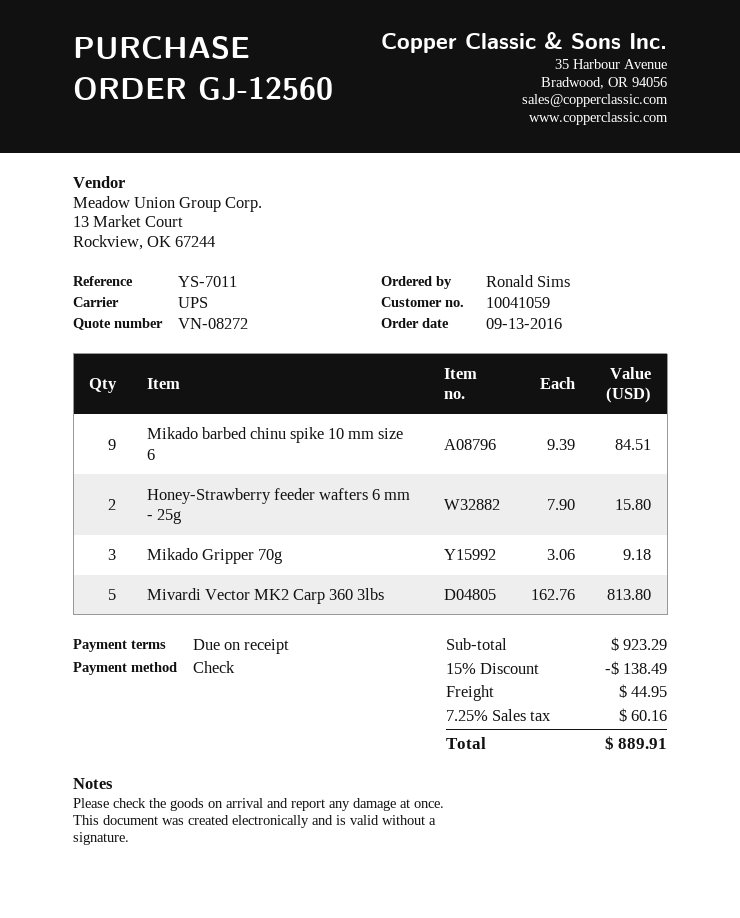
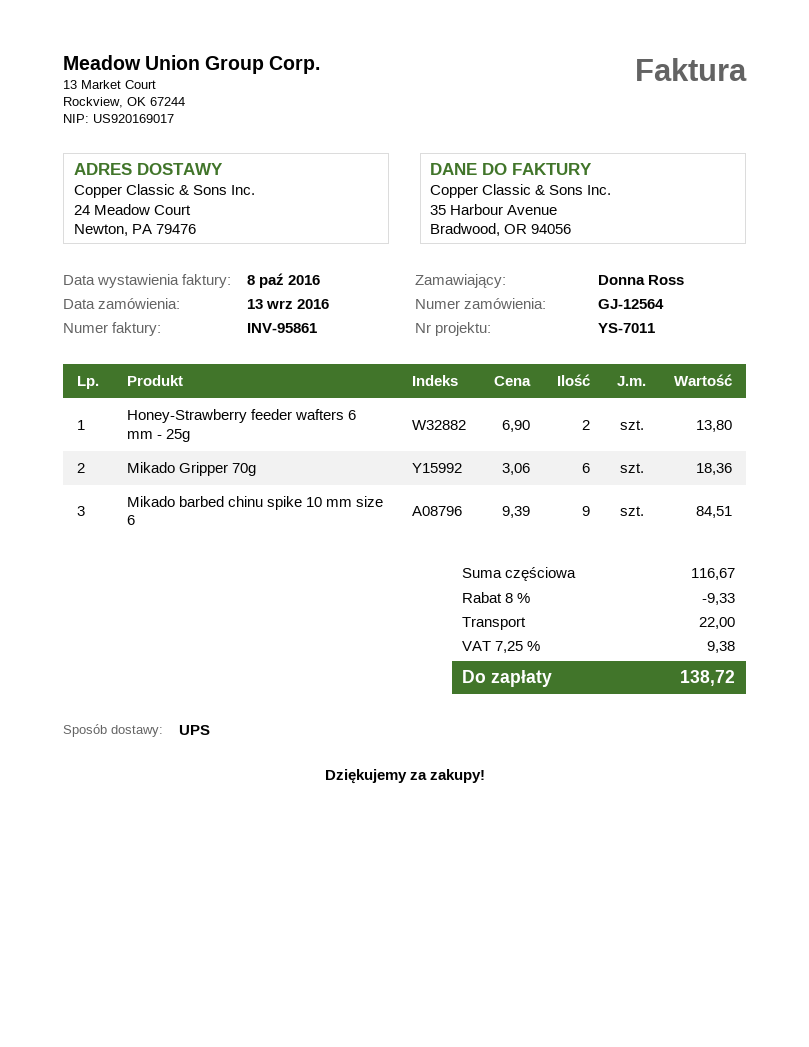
order number: GJ-12560 -> GJ-12564
ordered by: Ronald Sims -> Donna Ross
Honey-Strawberry feeder wafters 6 mm - 25g: 2 x 7.90 = 15.80 -> 2 x 6.90 = 13.80
Mikado Gripper 70g: 3 x 3.06 = 9.18 -> 6 x 3.06 = 18.36
Mivardi Vector MK2 Carp 360 3lbs: 5 x 162.76 = 813.80 -> none
subtotal: 923.29 -> 116.67
discount: 15% = 138.49 -> 8% = 9.33
shipping: 44.95 -> 22.00
tax: 7.25% = 60.16 -> 7.25% = 9.38
total: 889.91 -> 138.72

